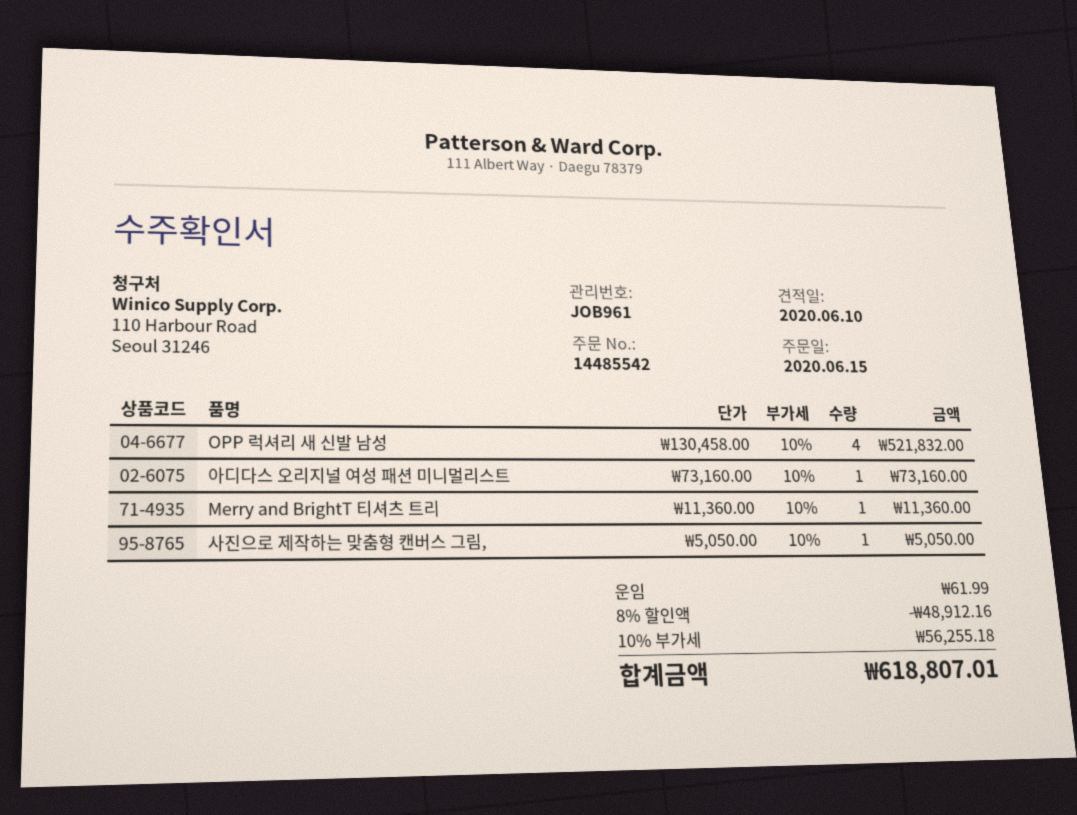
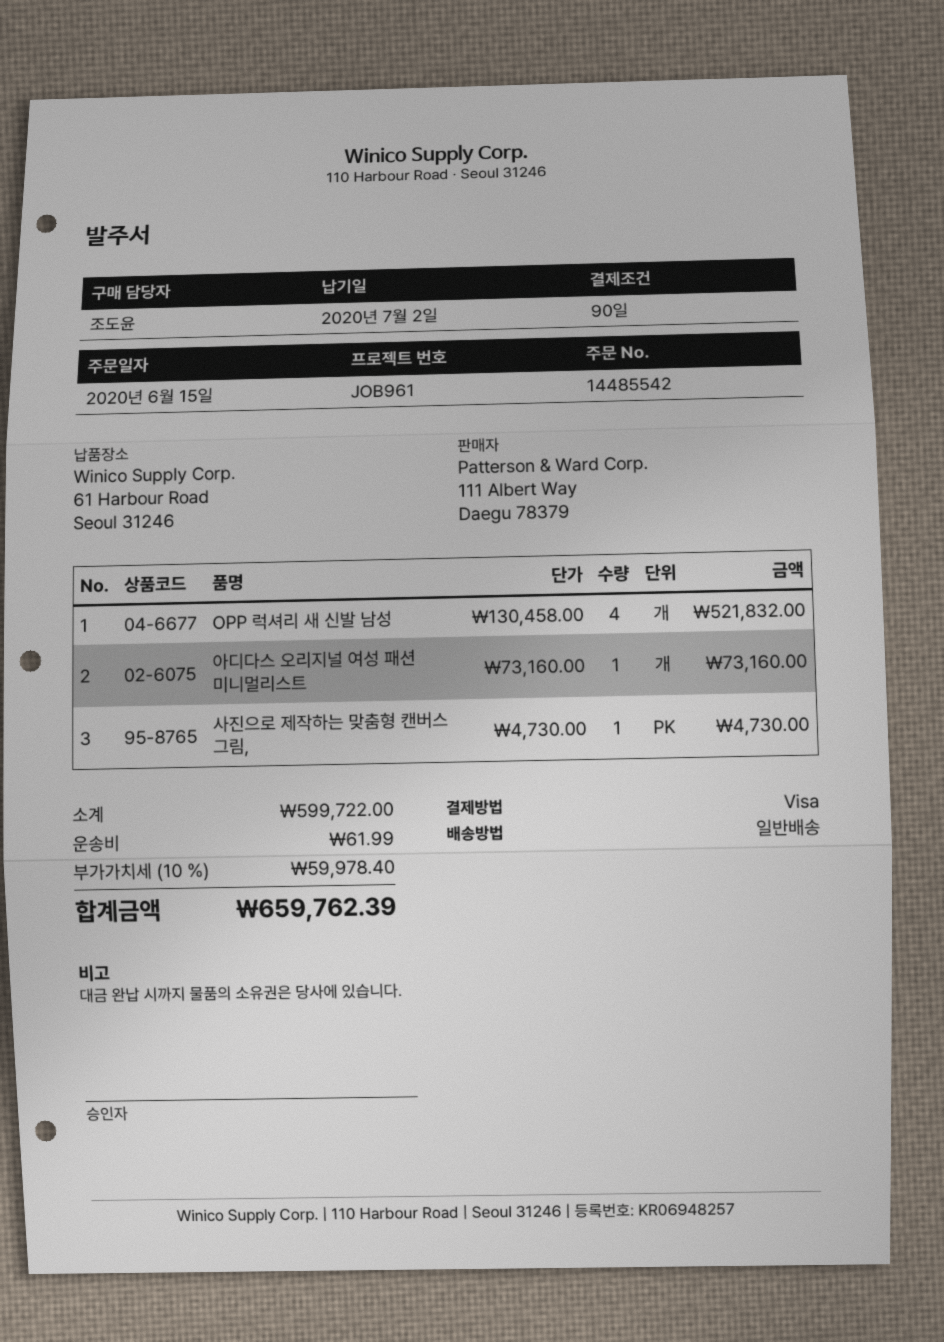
Merry and BrightT 티셔츠 트리: 1 x 11360.00 = 11360.00 -> none
사진으로 제작하는 맞춤형 캔버스 그림,: 1 x 5050.00 = 5050.00 -> 1 x 4730.00 = 4730.00
discount: 8% = 48912.16 -> none
tax: 10% = 56255.18 -> 10% = 59978.40
total: 618807.01 -> 659762.39

